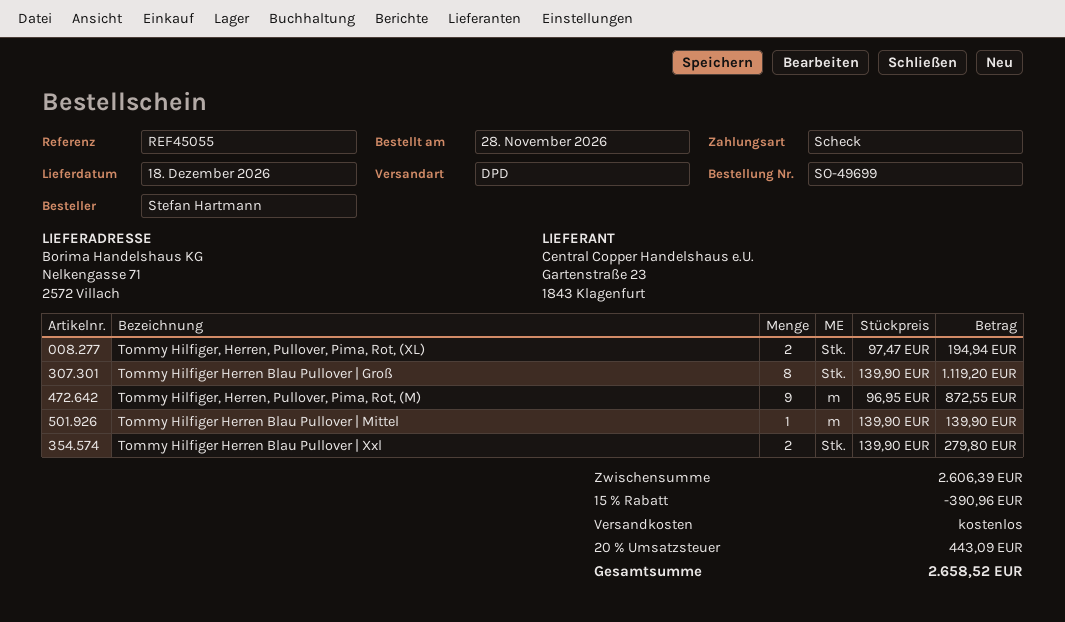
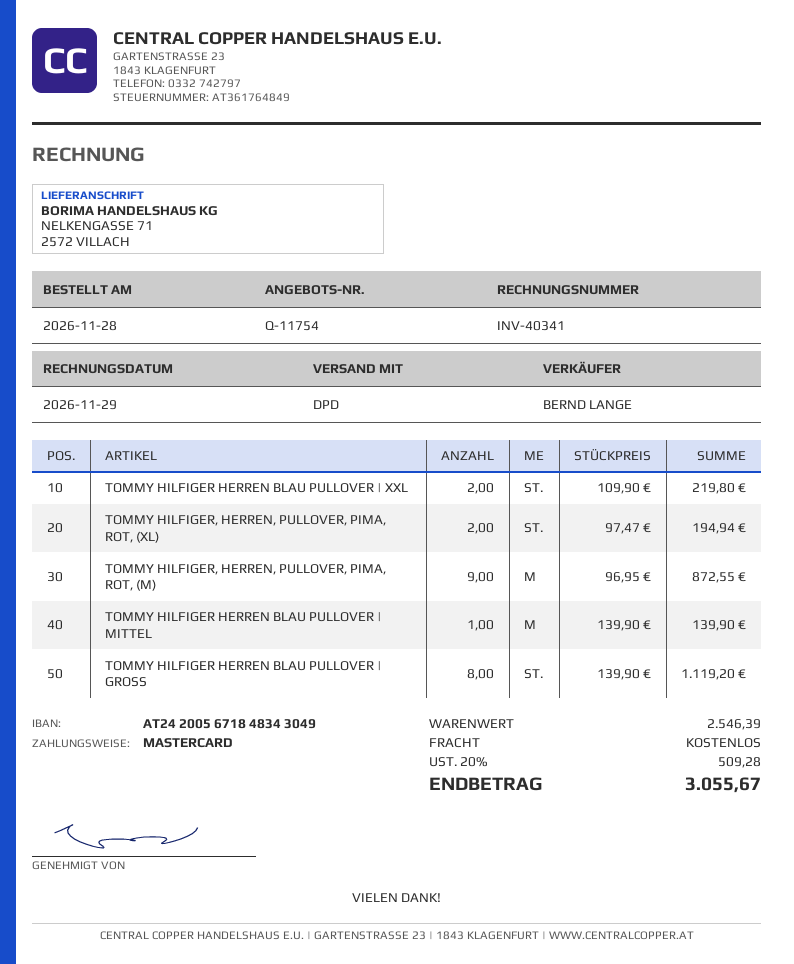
payment method: cheque -> Mastercard
Tommy Hilfiger Herren Blau Pullover | Xxl: 2 x 139.90 = 279.80 -> 2 x 109.90 = 219.80
subtotal: 2606.39 -> 2546.39
discount: 15% = 390.96 -> none
tax: 20% = 443.09 -> 20% = 509.28
total: 2658.52 -> 3055.67

